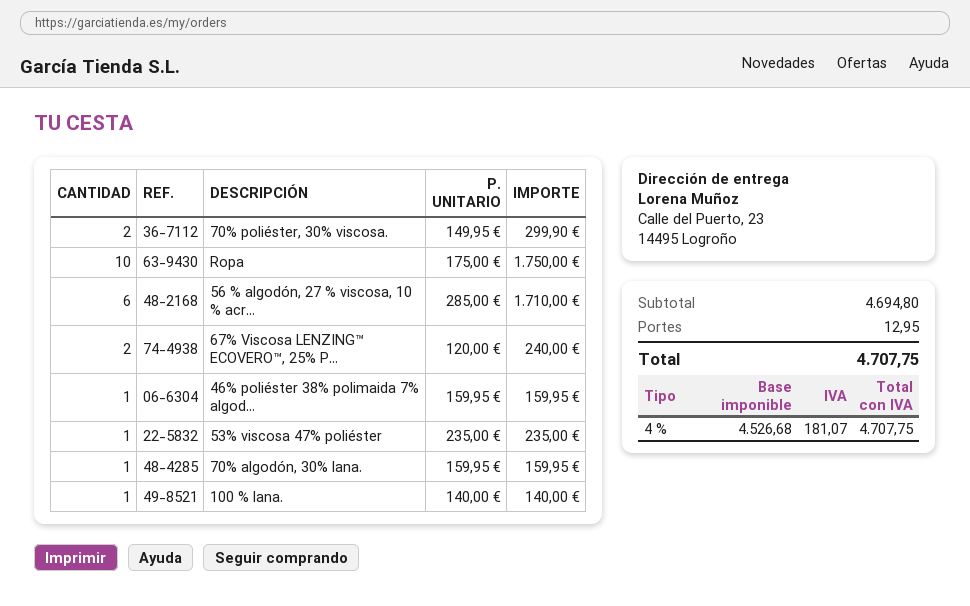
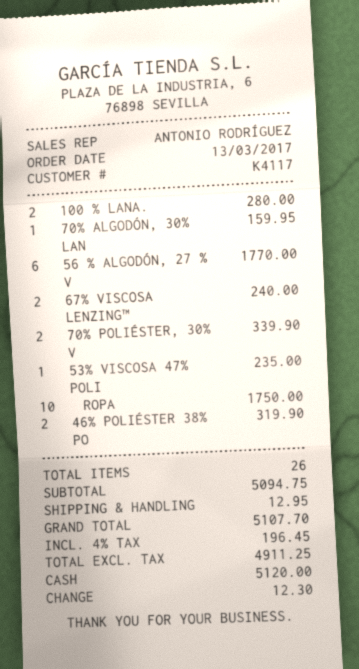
70% poliéster, 30% viscosa.: 2 for 299.90 -> 2 for 339.90
56 % algodón, 27 % viscosa, 10 % acr...: 6 for 1710.00 -> 6 for 1770.00
46% poliéster 38% polimaida 7% algod...: 1 for 159.95 -> 2 for 319.90
100 % lana.: 1 for 140.00 -> 2 for 280.00
subtotal: 4694.80 -> 5094.75
net: 4526.68 -> 4911.25
tax: 4% = 181.07 -> 4% = 196.45
total: 4707.75 -> 5107.70

